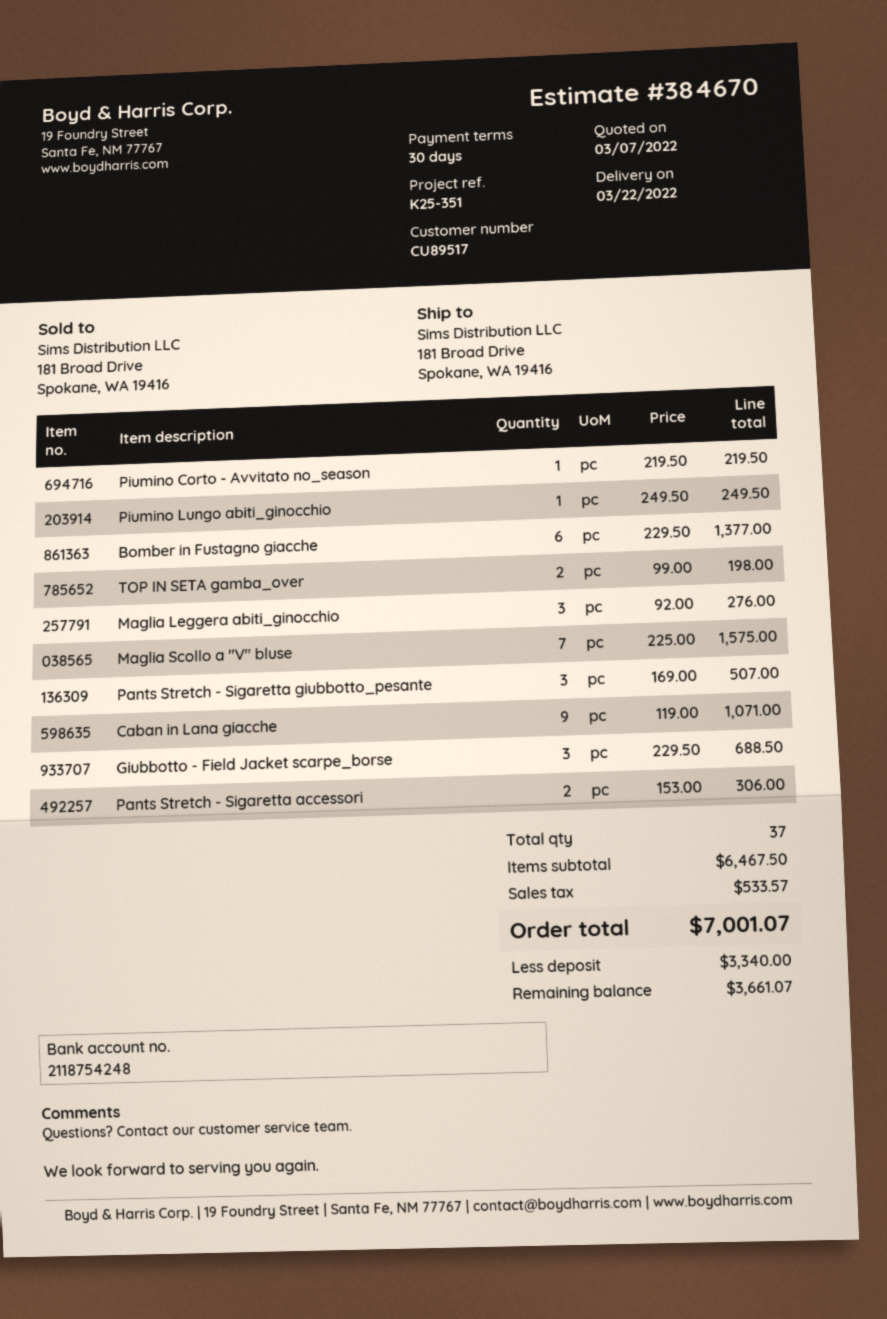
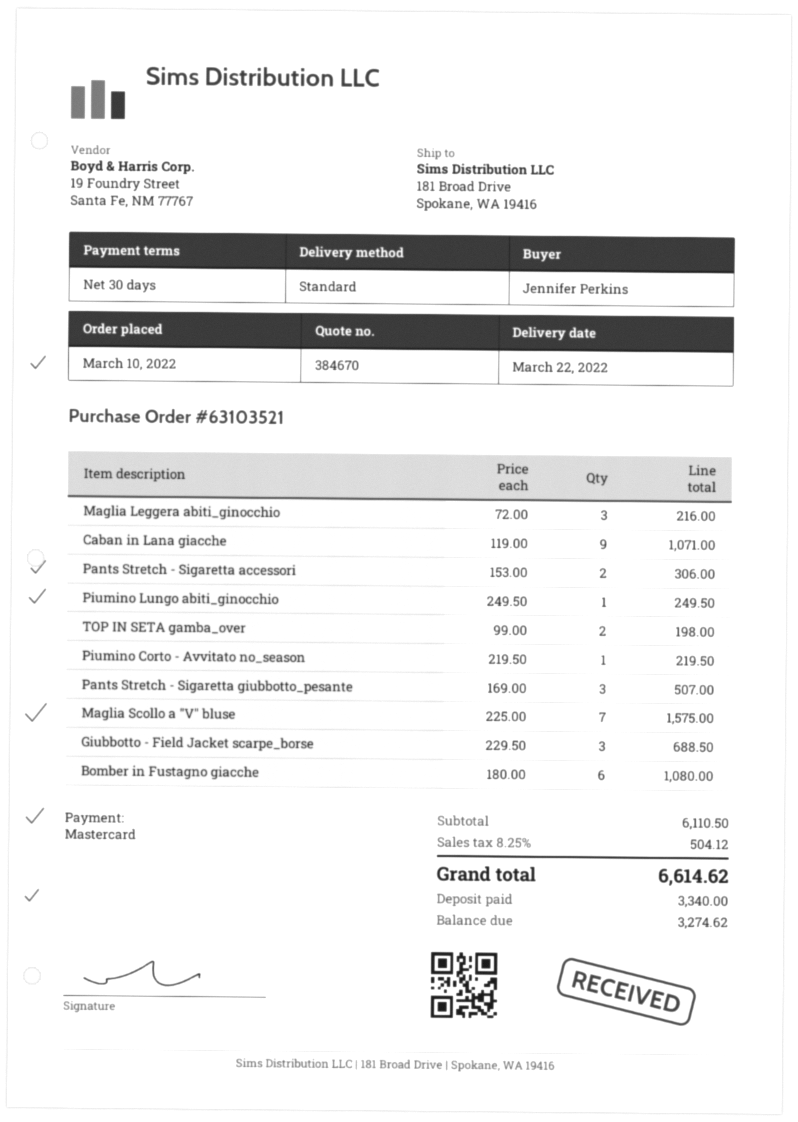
Bomber in Fustagno giacche: 6 x 229.50 = 1377.00 -> 6 x 180.00 = 1080.00
Maglia Leggera abiti_ginocchio: 3 x 92.00 = 276.00 -> 3 x 72.00 = 216.00
subtotal: 6467.50 -> 6110.50
tax: 533.57 -> 504.12
total: 7001.07 -> 6614.62
balance: 3661.07 -> 3274.62

